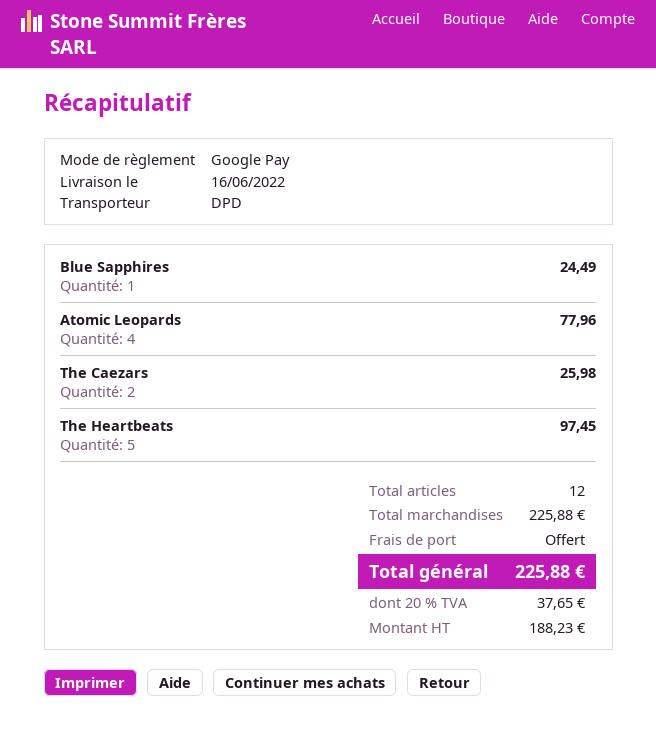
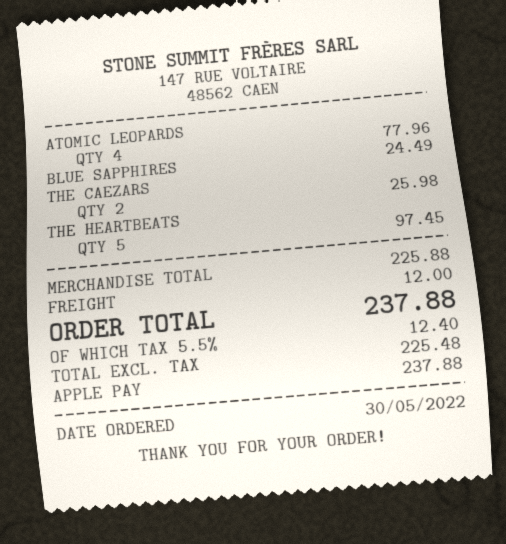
payment method: Google Pay -> Apple Pay
shipping: 0.00 -> 12.00
net: 188.23 -> 225.48
tax: 20% = 37.65 -> 5.5% = 12.40
total: 225.88 -> 237.88

